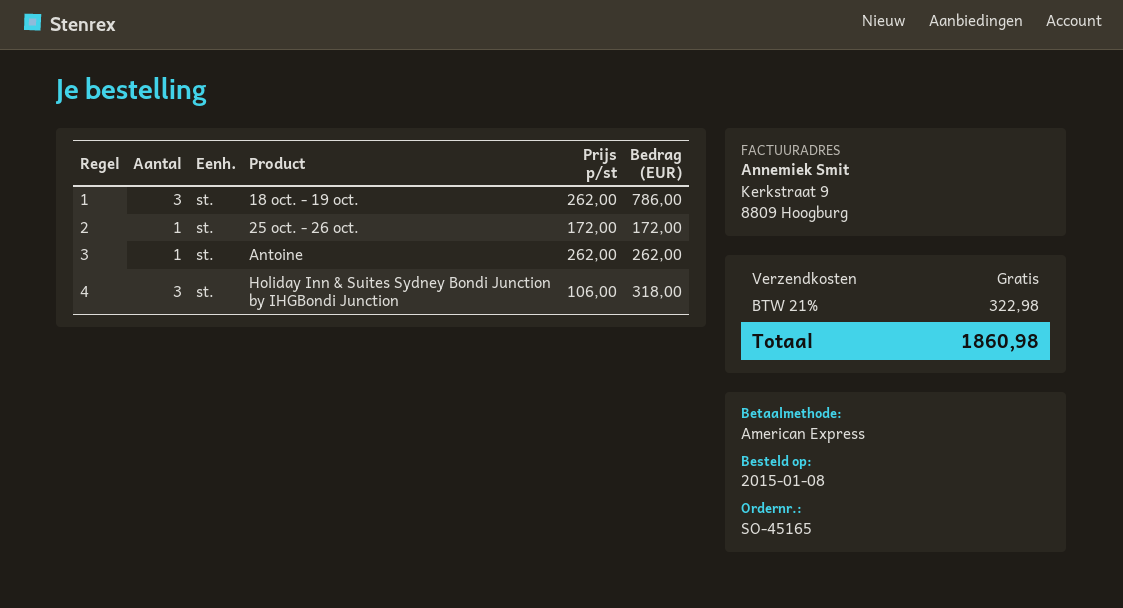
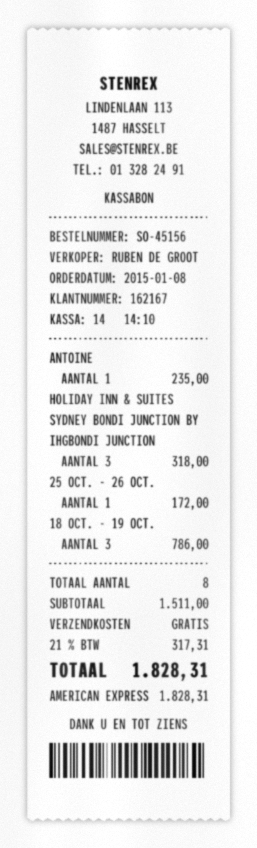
order number: SO-45165 -> SO-45156
Antoine: 1 for 262.00 -> 1 for 235.00
tax: 21% = 322.98 -> 21% = 317.31
total: 1860.98 -> 1828.31

